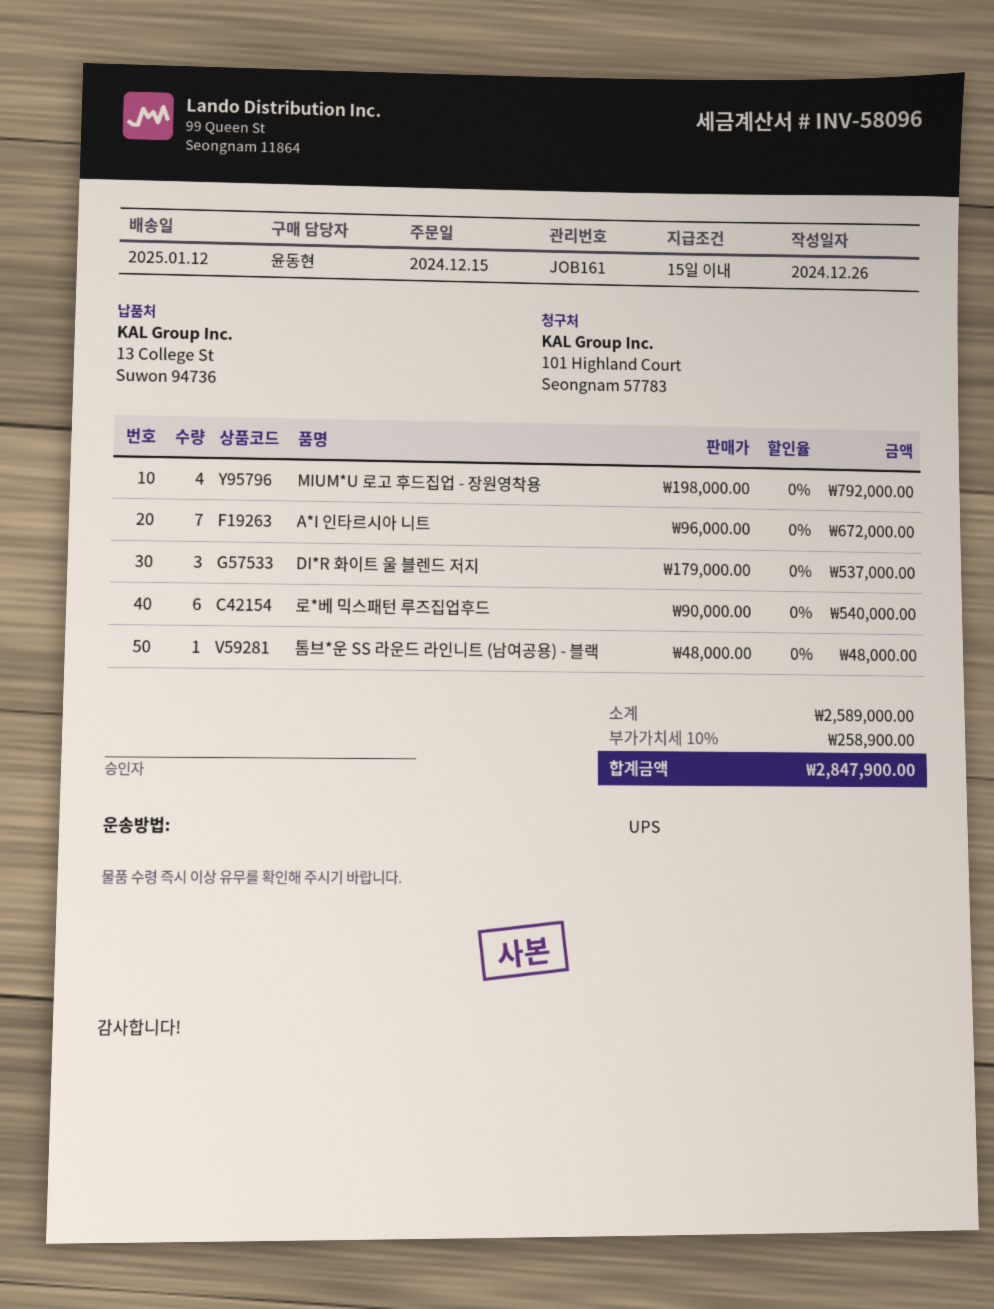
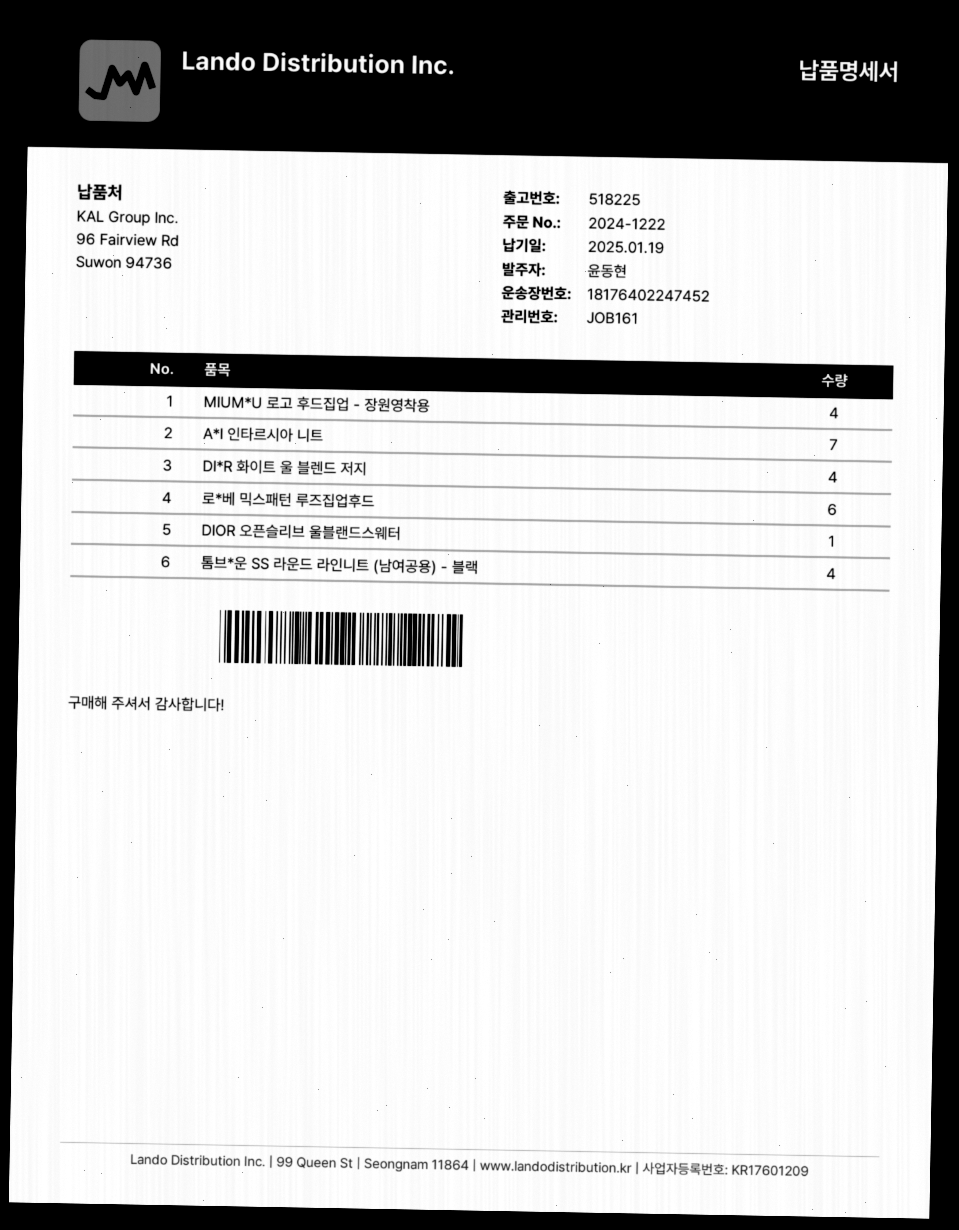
delivery date: 2025-01-12 -> 2025-01-19
ship to: 13 College St, Suwon 94736 -> 96 Fairview Rd, Suwon 94736
DI*R 화이트 울 블렌드 저지: 3 -> 4
톰브*운 SS 라운드 라인니트 (남여공용) - 블랙: 1 -> 4
DIOR 오픈슬리브 울블랜드스웨터: none -> 1

